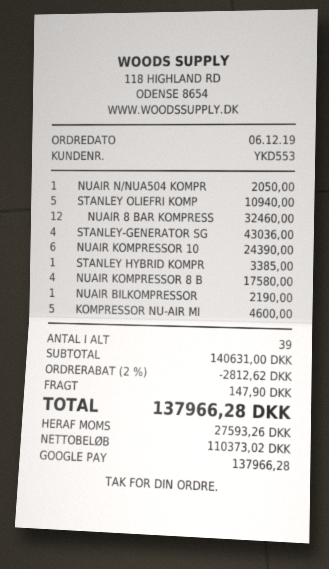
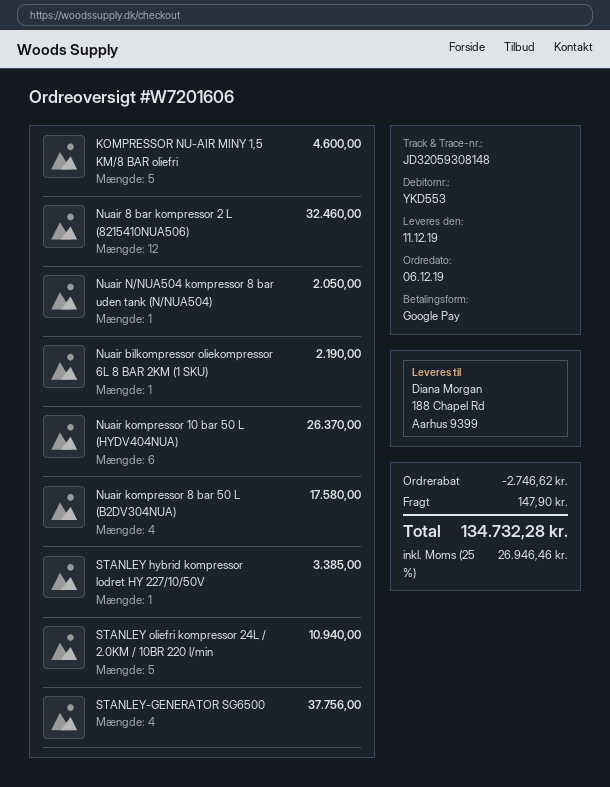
STANLEY-GENERATOR SG: 4 for 43036.00 -> 4 for 37756.00
NUAIR KOMPRESSOR 10: 6 for 24390.00 -> 6 for 26370.00
discount: 2812.62 -> 2746.62
tax: 27593.26 -> 26946.46
total: 137966.28 -> 134732.28

